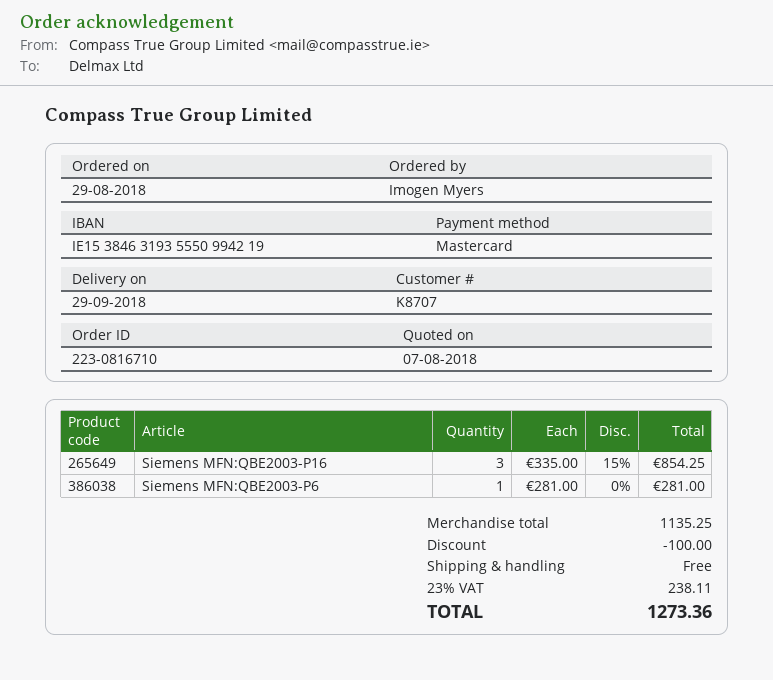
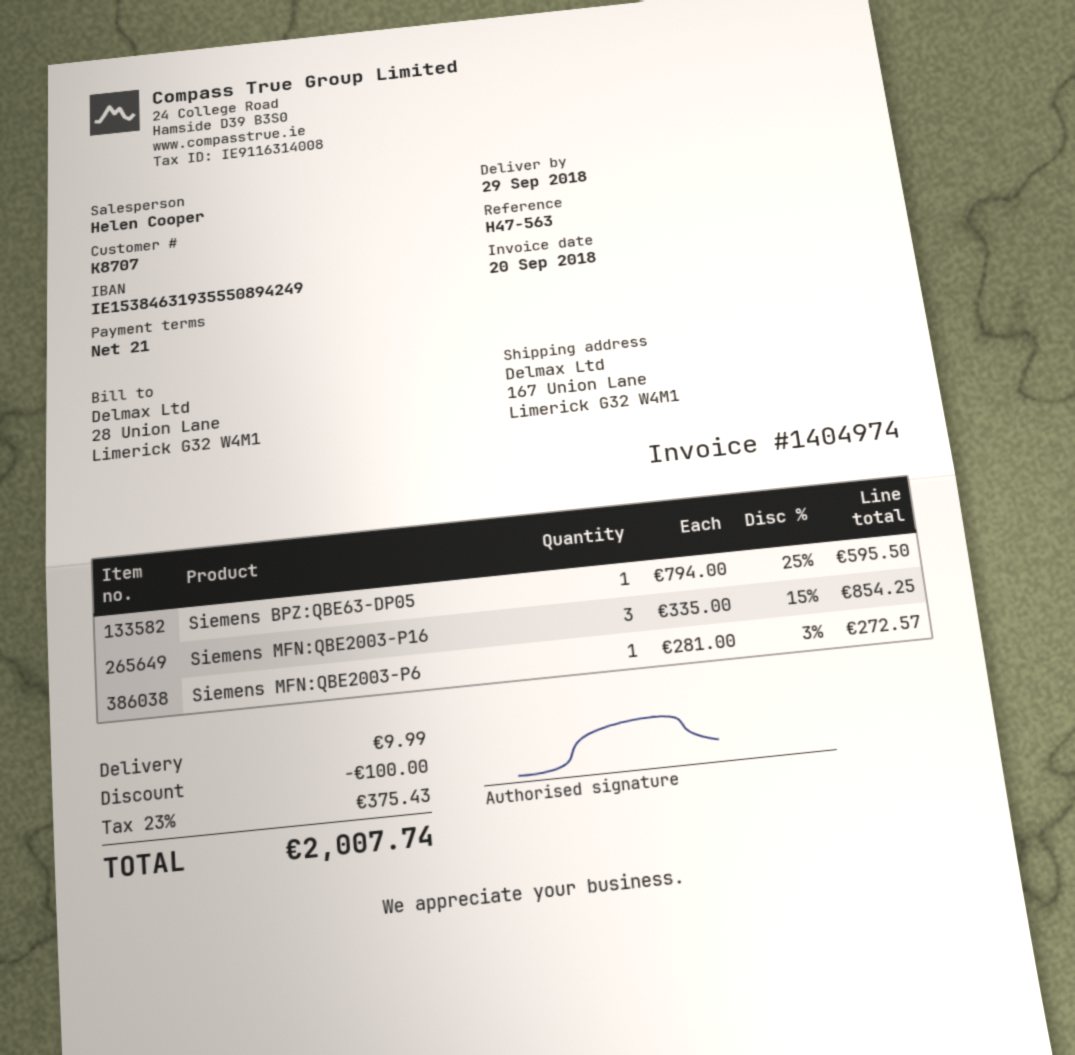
bank account: IE15384631935550994219 -> IE15384631935550894249
Siemens MFN:QBE2003-P6: 1 x 281.00 = 281.00 -> 1 x 281.00 - 3% = 272.57
Siemens BPZ:QBE63-DP05: none -> 1 x 794.00 - 25% = 595.50
shipping: 0.00 -> 9.99
tax: 23% = 238.11 -> 23% = 375.43
total: 1273.36 -> 2007.74

